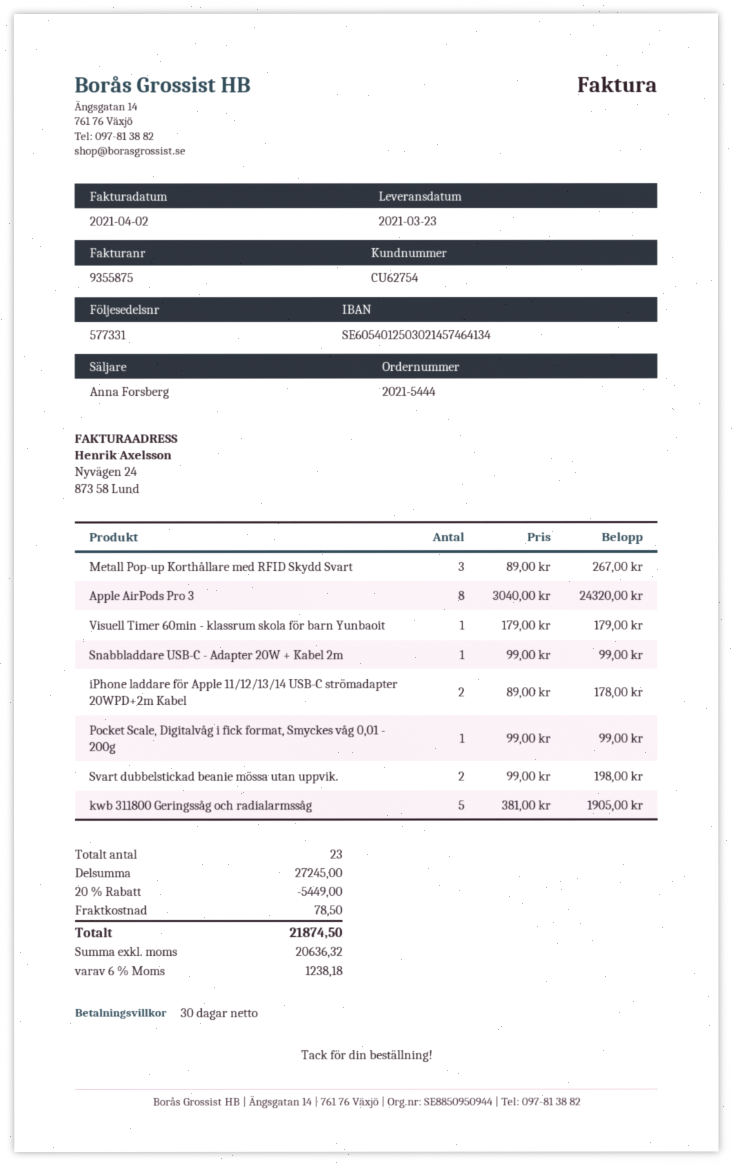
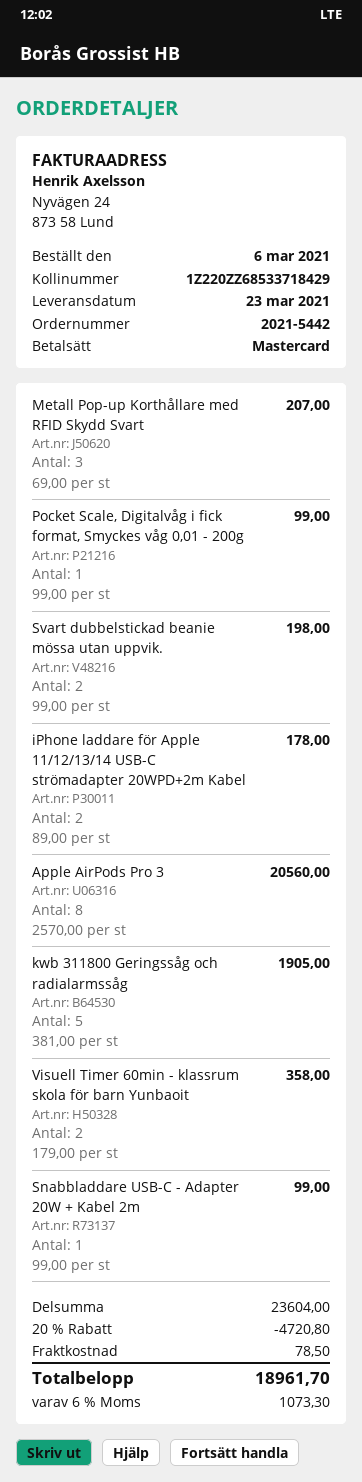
order number: 2021-5444 -> 2021-5442
Metall Pop-up Korthållare med RFID Skydd Svart: 3 x 89.00 = 267.00 -> 3 x 69.00 = 207.00
Apple AirPods Pro 3: 8 x 3040.00 = 24320.00 -> 8 x 2570.00 = 20560.00
Visuell Timer 60min - klassrum skola för barn Yunbaoit: 1 x 179.00 = 179.00 -> 2 x 179.00 = 358.00
subtotal: 27245.00 -> 23604.00
discount: 20% = 5449.00 -> 20% = 4720.80
tax: 6% = 1238.18 -> 6% = 1073.30
total: 21874.50 -> 18961.70

